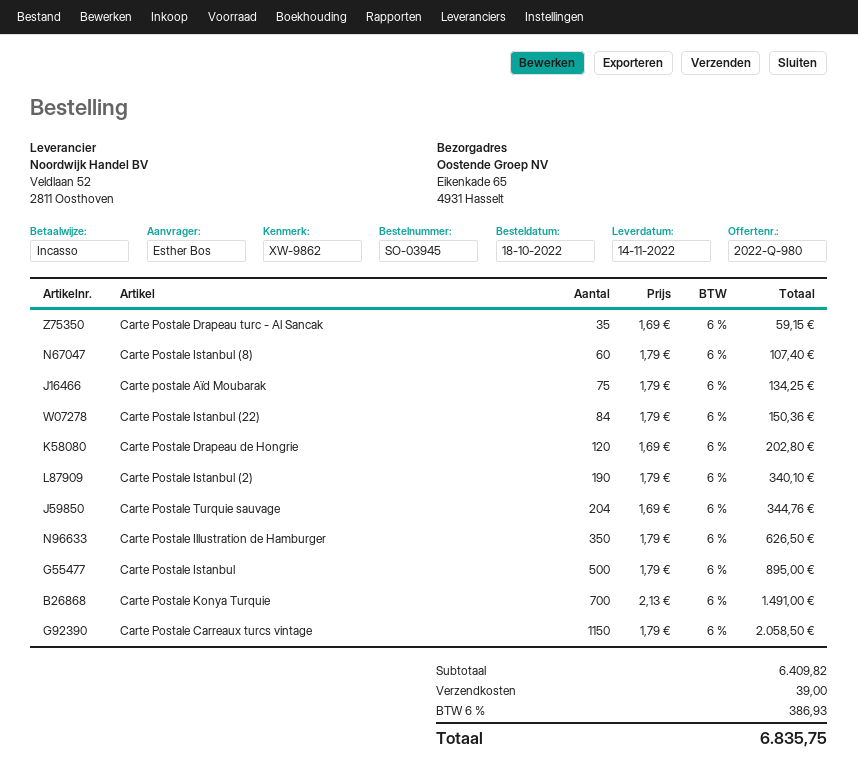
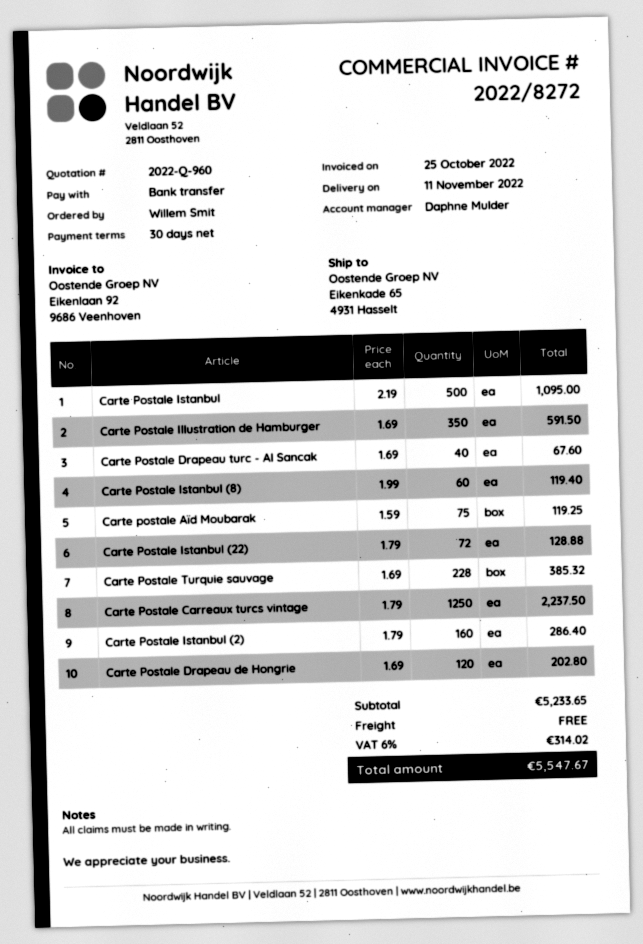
quote number: 2022-Q-980 -> 2022-Q-960
delivery date: 2022-11-14 -> 2022-11-11
ordered by: Esther Bos -> Willem Smit
payment method: direct debit -> bank transfer
Carte Postale Drapeau turc - Al Sancak: 35 x 1.69 = 59.15 -> 40 x 1.69 = 67.60
Carte Postale Istanbul (8): 60 x 1.79 = 107.40 -> 60 x 1.99 = 119.40
Carte postale Aïd Moubarak: 75 x 1.79 = 134.25 -> 75 x 1.59 = 119.25
Carte Postale Istanbul (22): 84 x 1.79 = 150.36 -> 72 x 1.79 = 128.88
Carte Postale Istanbul (2): 190 x 1.79 = 340.10 -> 160 x 1.79 = 286.40
Carte Postale Turquie sauvage: 204 x 1.69 = 344.76 -> 228 x 1.69 = 385.32
Carte Postale Illustration de Hamburger: 350 x 1.79 = 626.50 -> 350 x 1.69 = 591.50
Carte Postale Istanbul: 500 x 1.79 = 895.00 -> 500 x 2.19 = 1095.00
Carte Postale Konya Turquie: 700 x 2.13 = 1491.00 -> none
Carte Postale Carreaux turcs vintage: 1150 x 1.79 = 2058.50 -> 1250 x 1.79 = 2237.50
subtotal: 6409.82 -> 5233.65
shipping: 39.00 -> 0.00
tax: 6% = 386.93 -> 6% = 314.02
total: 6835.75 -> 5547.67

